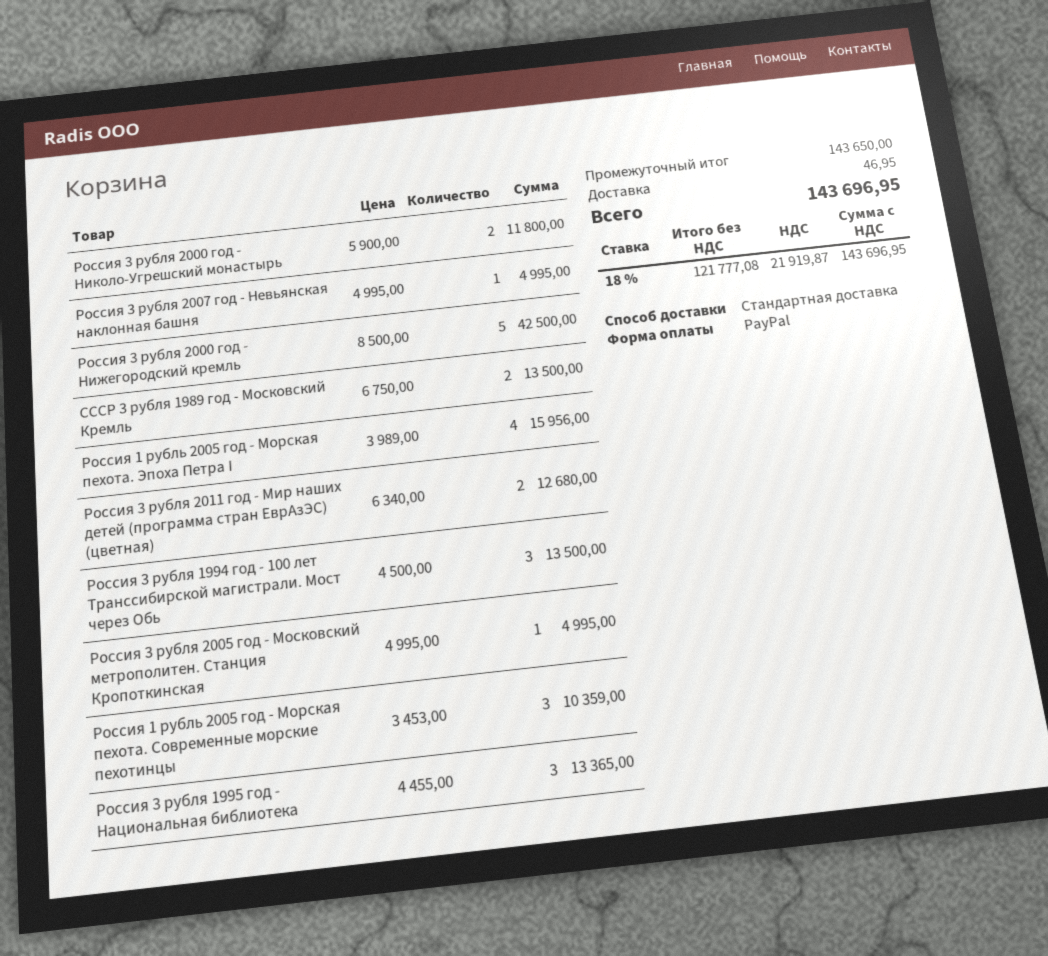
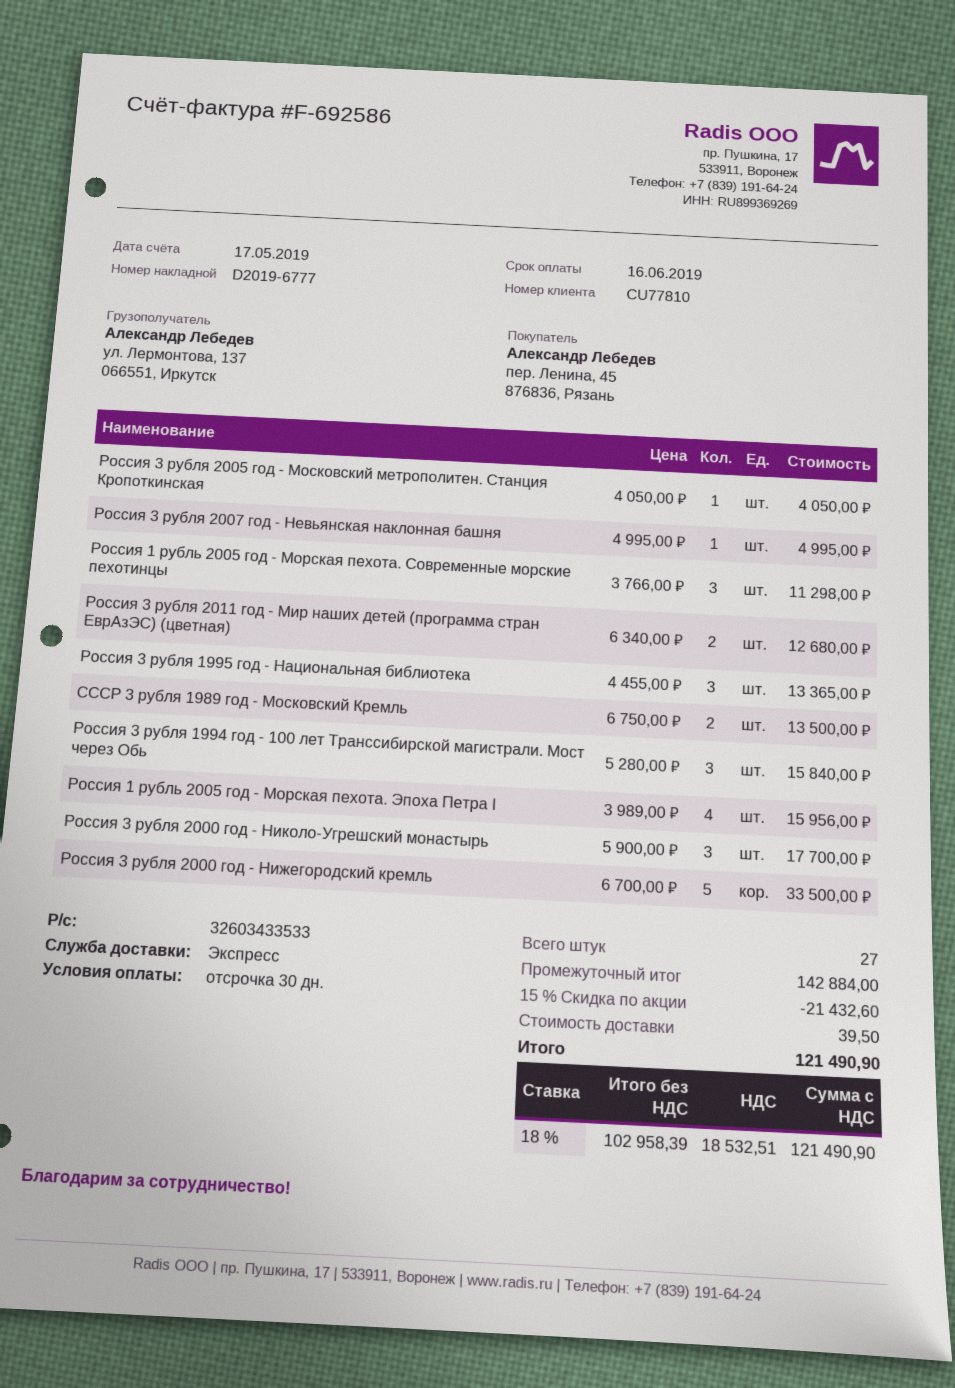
shipping method: standard -> express
Россия 3 рубля 2000 год - Николо-Угрешский монастырь: 2 x 5900.00 = 11800.00 -> 3 x 5900.00 = 17700.00
Россия 3 рубля 2000 год - Нижегородский кремль: 5 x 8500.00 = 42500.00 -> 5 x 6700.00 = 33500.00
Россия 3 рубля 1994 год - 100 лет Транссибирской магистрали. Мост через Обь: 3 x 4500.00 = 13500.00 -> 3 x 5280.00 = 15840.00
Россия 3 рубля 2005 год - Московский метрополитен. Станция Кропоткинская: 1 x 4995.00 = 4995.00 -> 1 x 4050.00 = 4050.00
Россия 1 рубль 2005 год - Морская пехота. Современные морские пехотинцы: 3 x 3453.00 = 10359.00 -> 3 x 3766.00 = 11298.00
subtotal: 143650.00 -> 142884.00
discount: none -> 15% = 21432.60
shipping: 46.95 -> 39.50
net: 121777.08 -> 102958.39
tax: 18% = 21919.87 -> 18% = 18532.51
total: 143696.95 -> 121490.90

